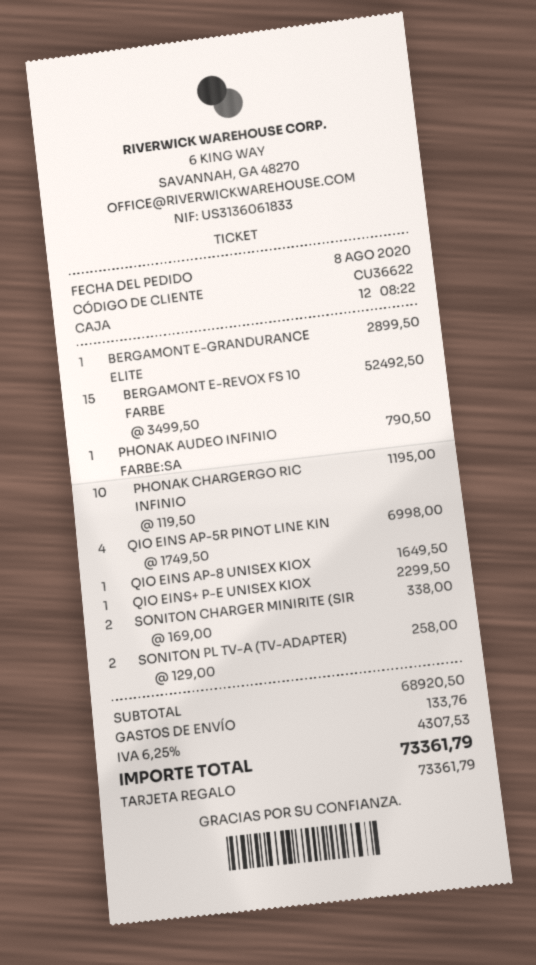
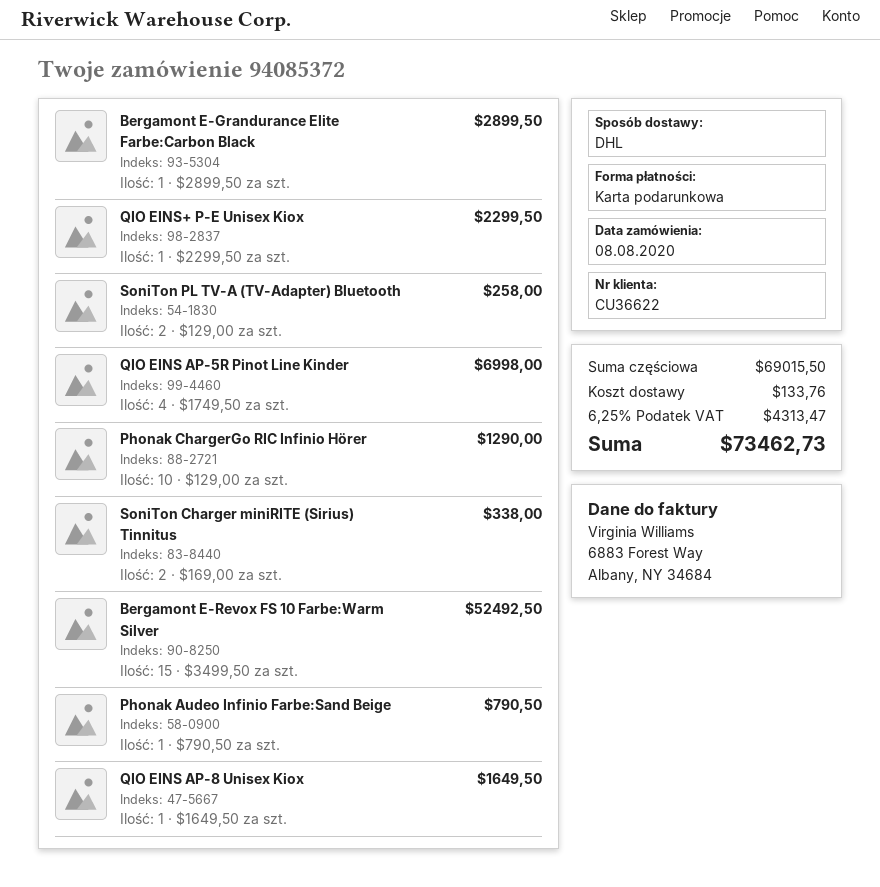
PHONAK CHARGERGO RIC INFINIO: 10 x 119.50 = 1195.00 -> 10 x 129.00 = 1290.00
subtotal: 68920.50 -> 69015.50
tax: 6.25% = 4307.53 -> 6.25% = 4313.47
total: 73361.79 -> 73462.73

